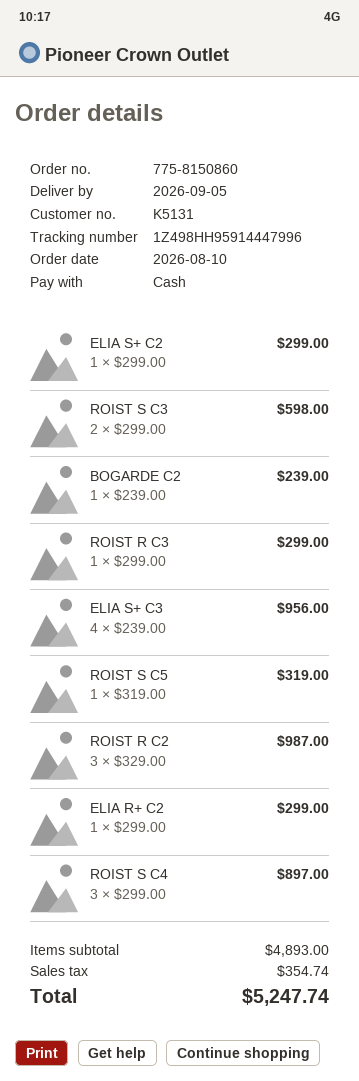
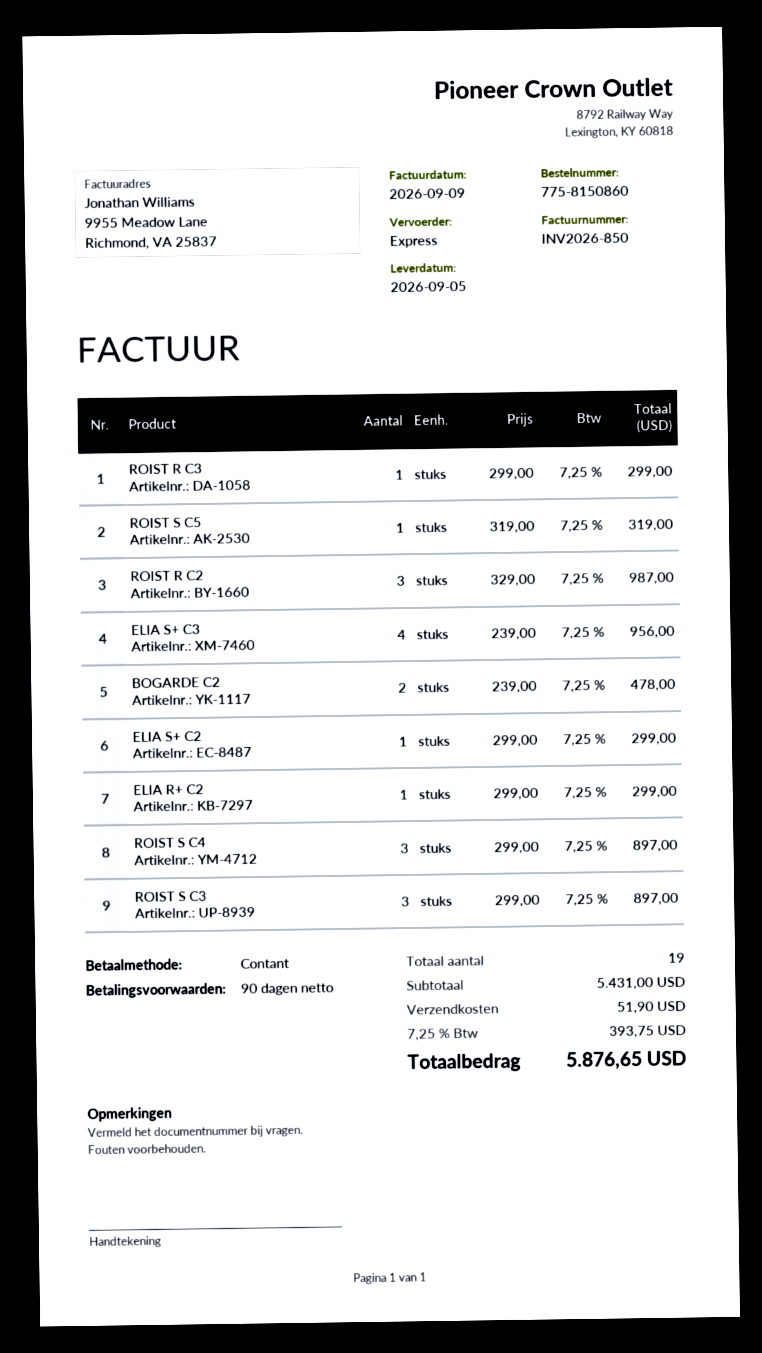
ROIST S C3: 2 x 299.00 = 598.00 -> 3 x 299.00 = 897.00
BOGARDE C2: 1 x 239.00 = 239.00 -> 2 x 239.00 = 478.00
subtotal: 4893.00 -> 5431.00
shipping: none -> 51.90
tax: 354.74 -> 393.75
total: 5247.74 -> 5876.65

